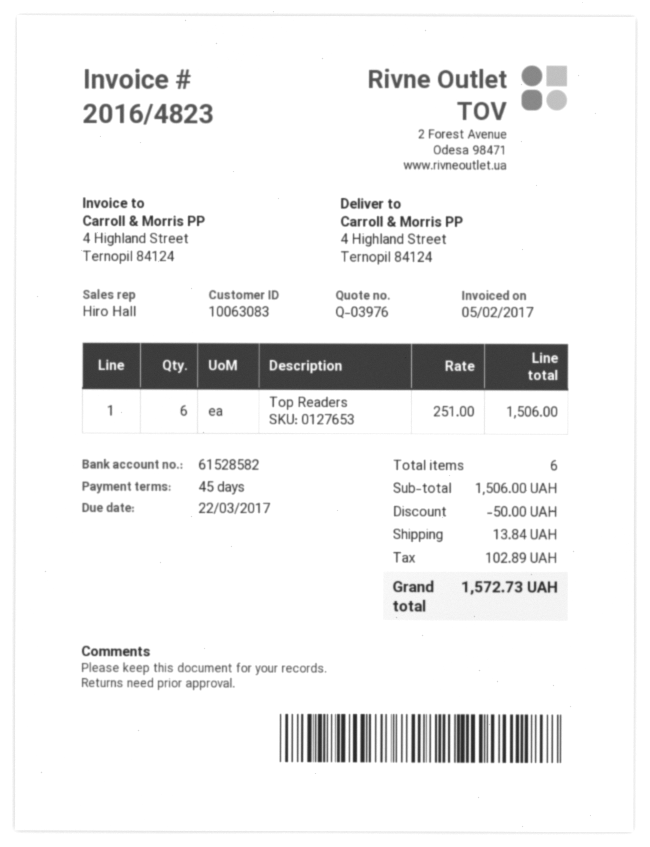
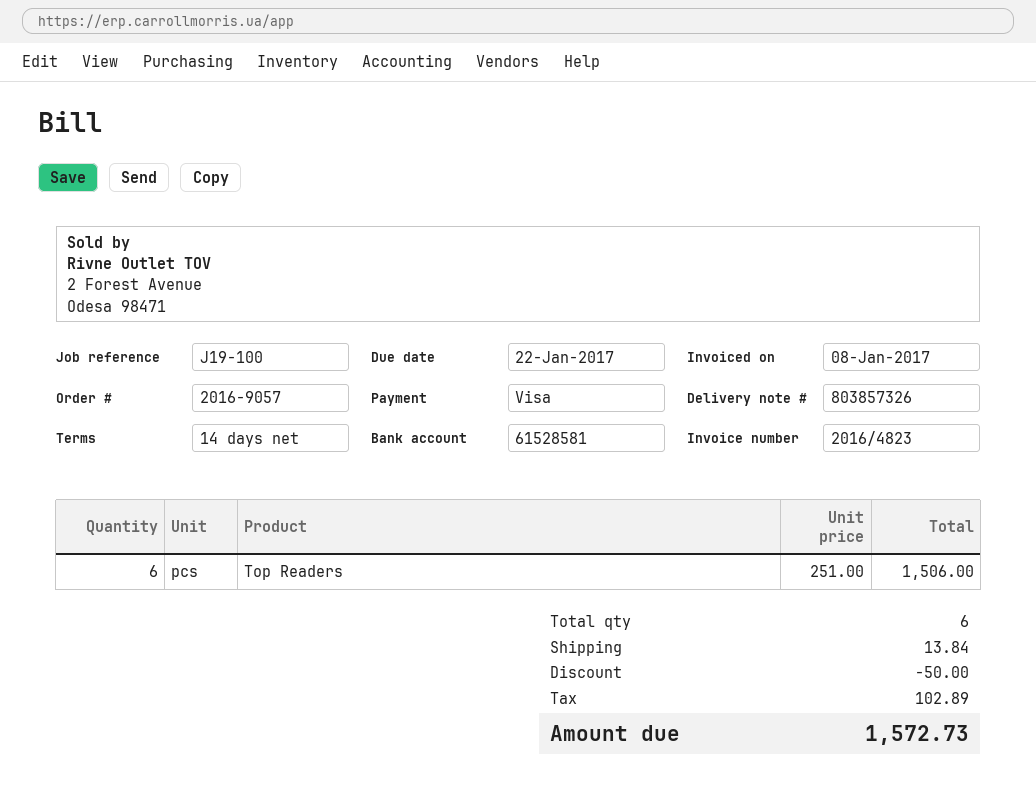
invoice date: 2017-02-05 -> 2017-01-08
payment terms: 45 days -> 14 days
due date: 2017-03-22 -> 2017-01-22
bank account: 61528582 -> 61528581

